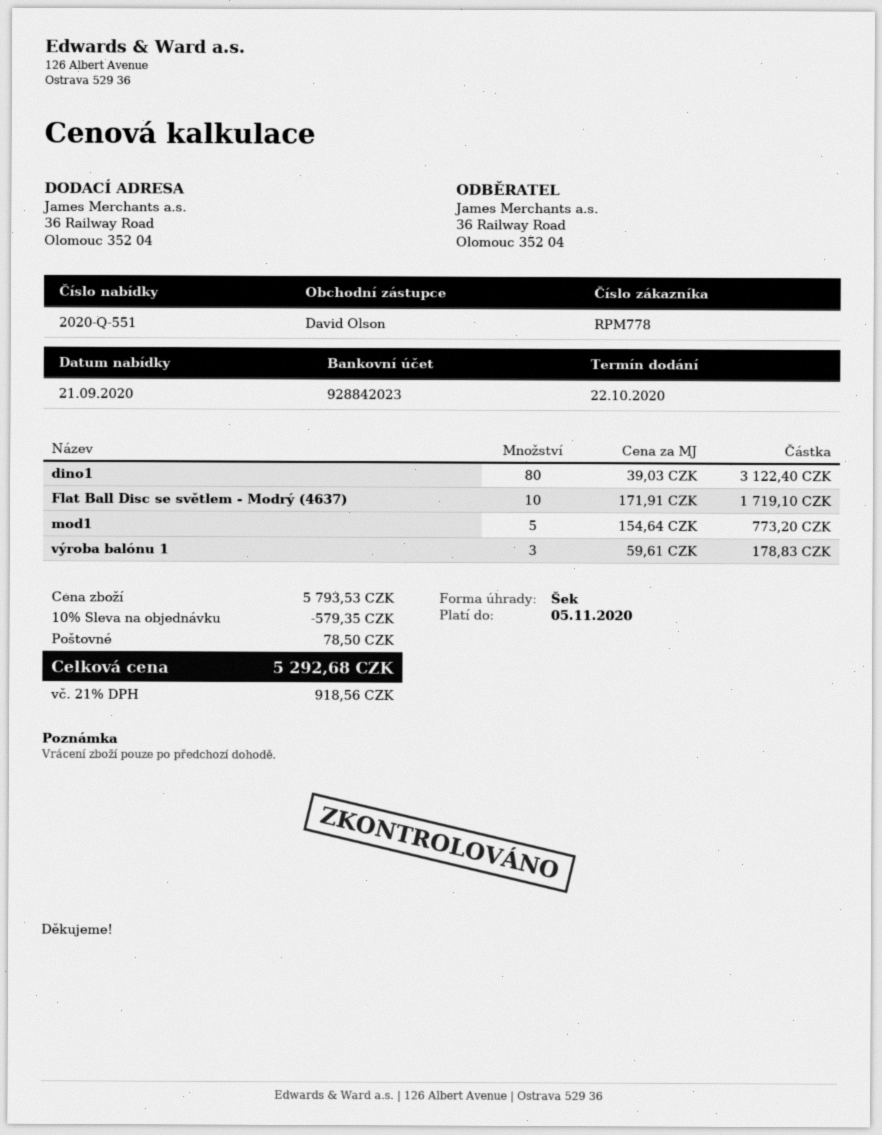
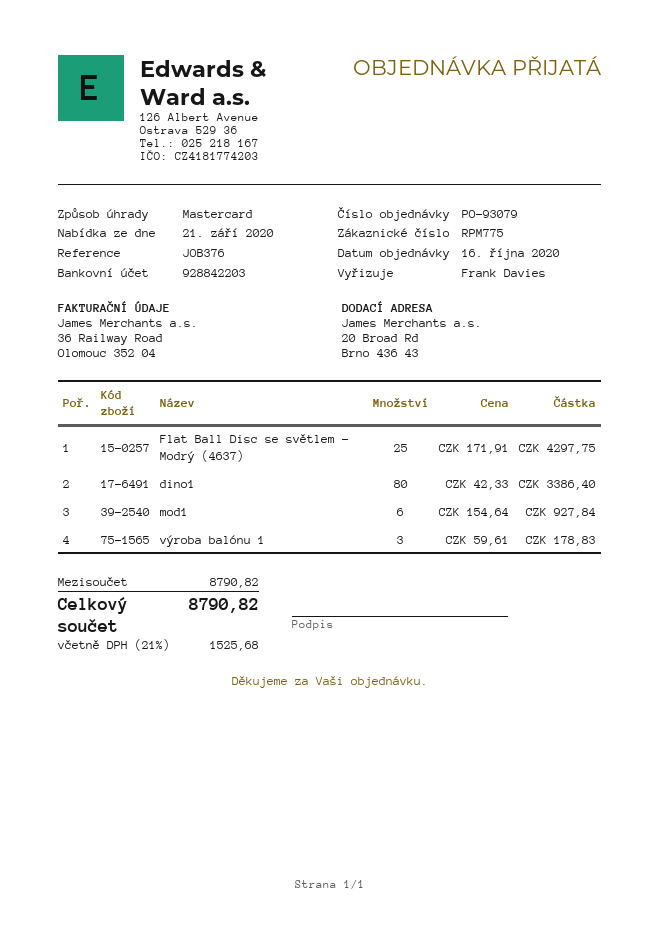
customer number: RPM778 -> RPM775
sales rep: David Olson -> Frank Davies
payment method: cheque -> Mastercard
bank account: 928842023 -> 928842203
ship to: 36 Railway Road, Olomouc 352 04 -> 20 Broad Rd, Brno 436 43
dino1: 80 x 39.03 = 3122.40 -> 80 x 42.33 = 3386.40
Flat Ball Disc se světlem - Modrý (4637): 10 x 171.91 = 1719.10 -> 25 x 171.91 = 4297.75
mod1: 5 x 154.64 = 773.20 -> 6 x 154.64 = 927.84
subtotal: 5793.53 -> 8790.82
discount: 10% = 579.35 -> none
shipping: 78.50 -> none
tax: 21% = 918.56 -> 21% = 1525.68
total: 5292.68 -> 8790.82

